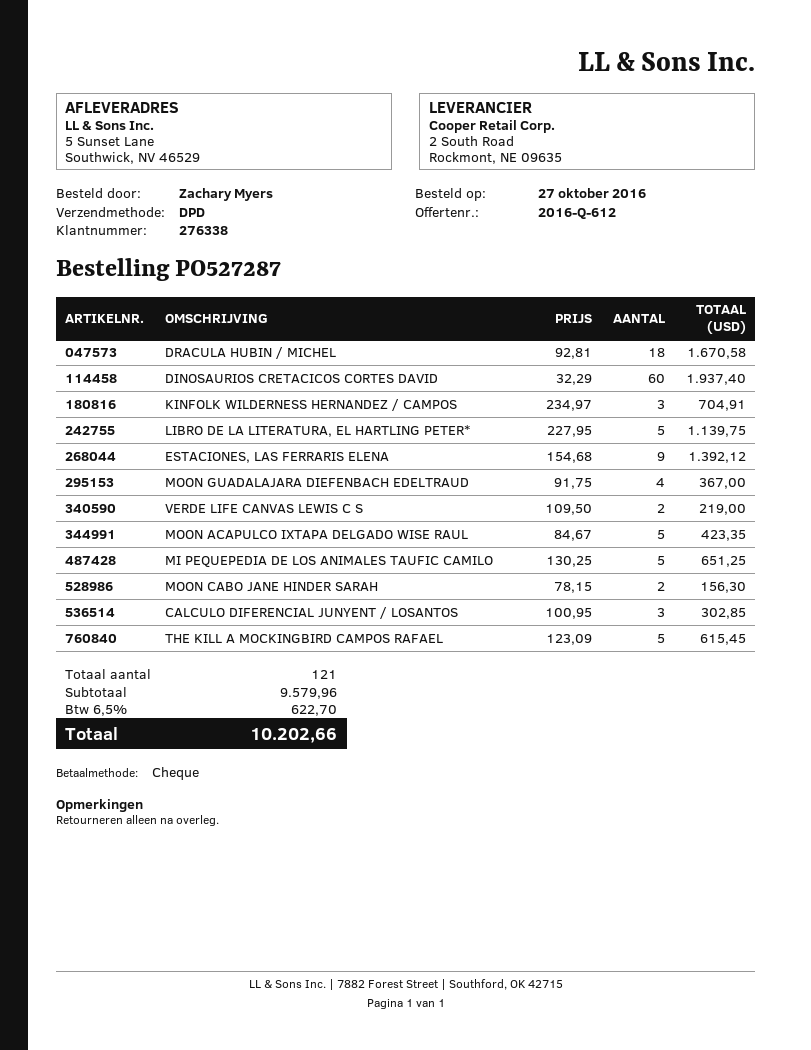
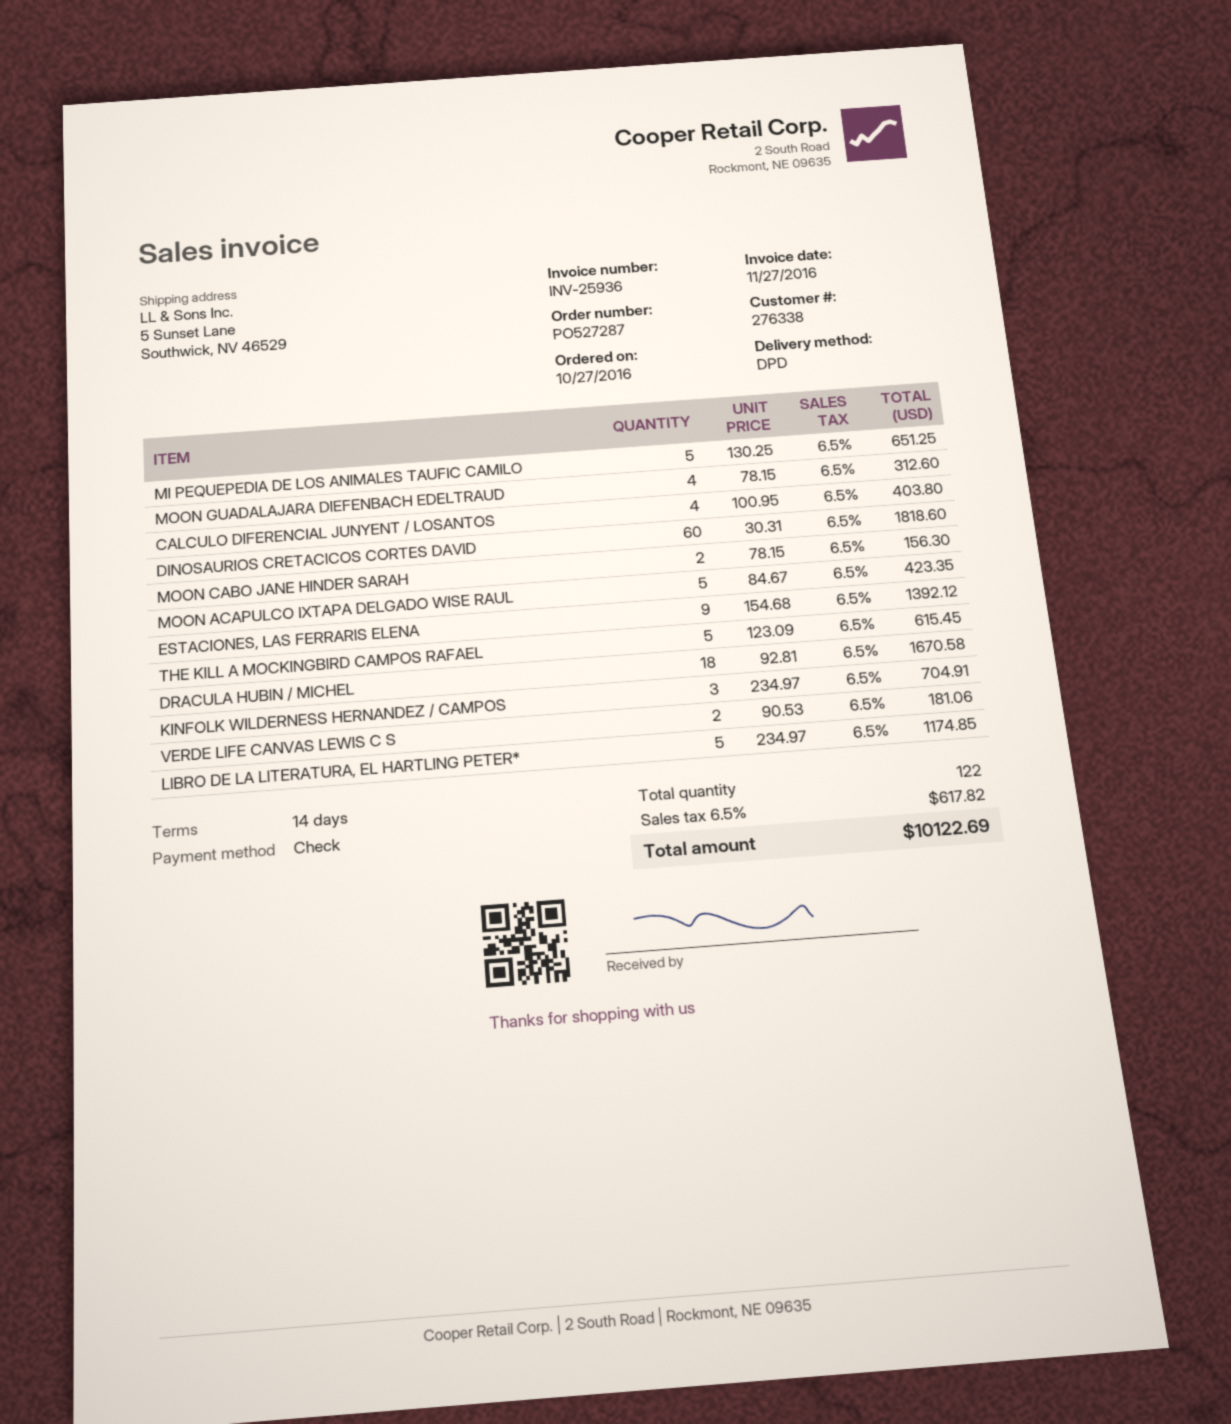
DINOSAURIOS CRETACICOS CORTES DAVID: 60 x 32.29 = 1937.40 -> 60 x 30.31 = 1818.60
LIBRO DE LA LITERATURA, EL HARTLING PETER*: 5 x 227.95 = 1139.75 -> 5 x 234.97 = 1174.85
MOON GUADALAJARA DIEFENBACH EDELTRAUD: 4 x 91.75 = 367.00 -> 4 x 78.15 = 312.60
VERDE LIFE CANVAS LEWIS C S: 2 x 109.50 = 219.00 -> 2 x 90.53 = 181.06
CALCULO DIFERENCIAL JUNYENT / LOSANTOS: 3 x 100.95 = 302.85 -> 4 x 100.95 = 403.80
total quantity: 121 -> 122
tax: 6.5% = 622.70 -> 6.5% = 617.82
total: 10202.66 -> 10122.69

